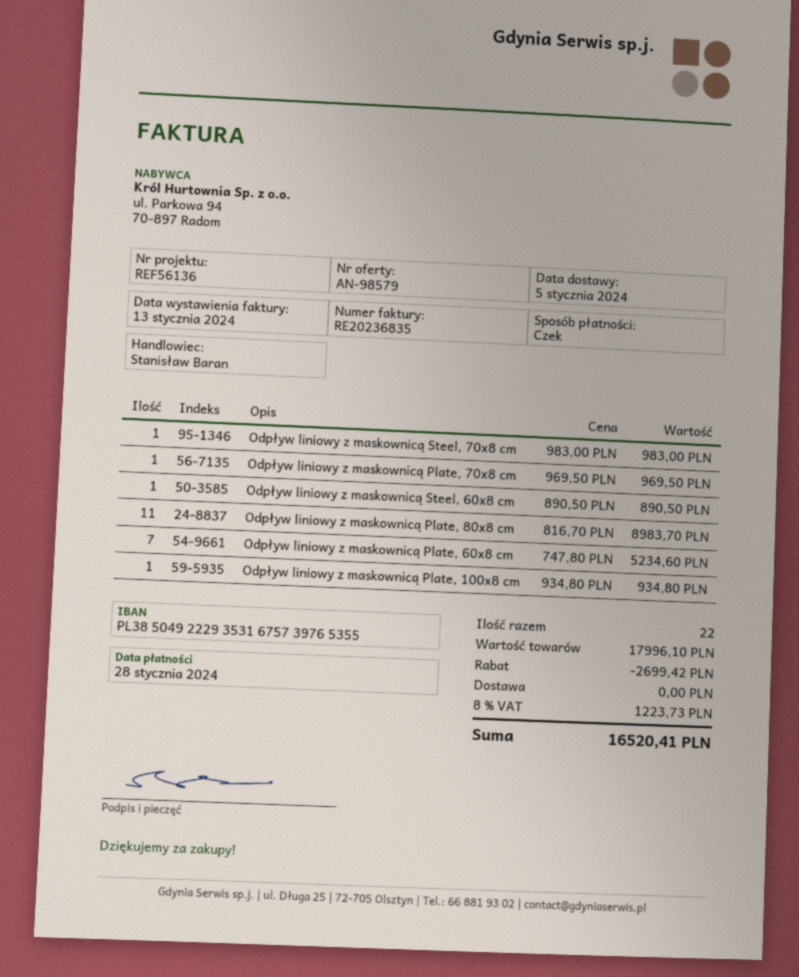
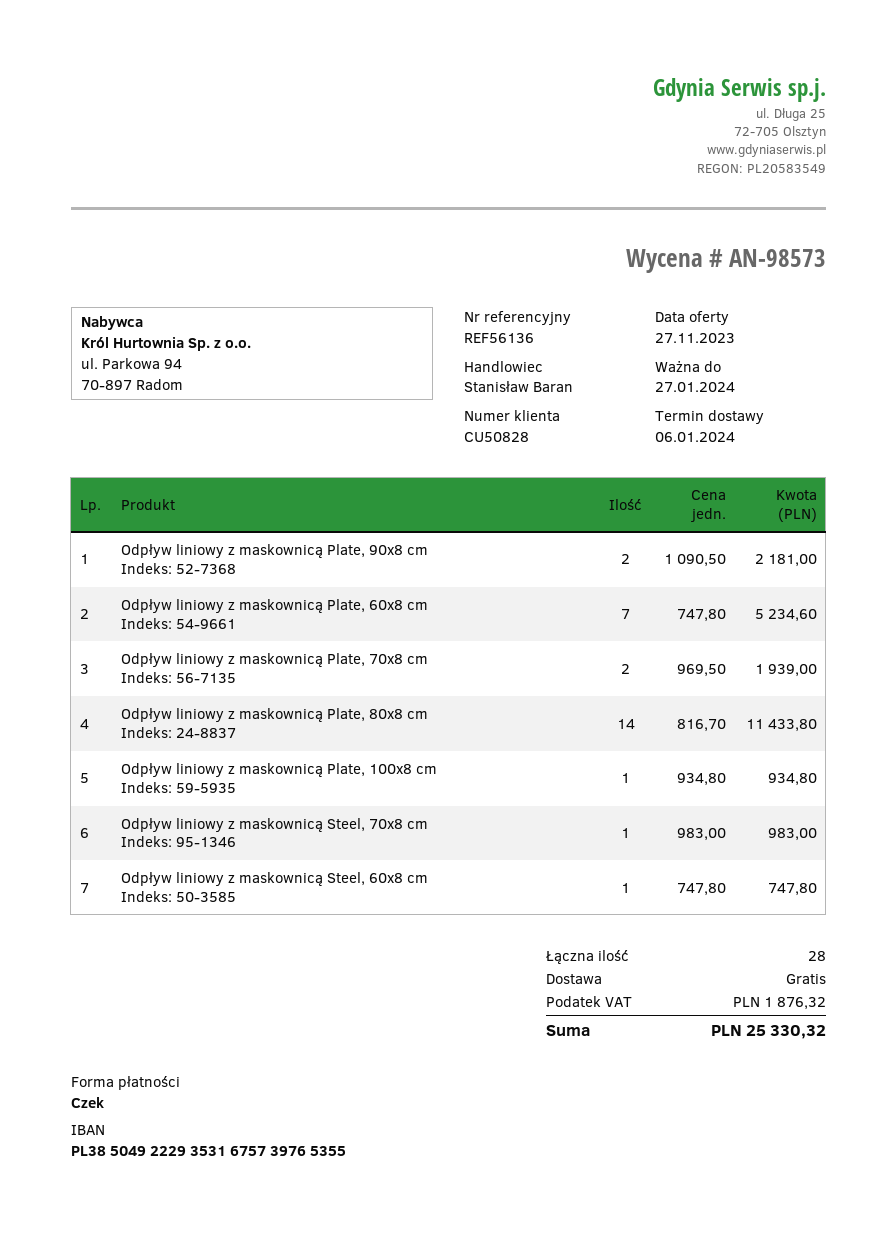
quote number: AN-98579 -> AN-98573
delivery date: 2024-01-05 -> 2024-01-06
Odpływ liniowy z maskownicą Plate, 70x8 cm: 1 x 969.50 = 969.50 -> 2 x 969.50 = 1939.00
Odpływ liniowy z maskownicą Steel, 60x8 cm: 1 x 890.50 = 890.50 -> 1 x 747.80 = 747.80
Odpływ liniowy z maskownicą Plate, 80x8 cm: 11 x 816.70 = 8983.70 -> 14 x 816.70 = 11433.80
Odpływ liniowy z maskownicą Plate, 90x8 cm: none -> 2 x 1090.50 = 2181.00
total quantity: 22 -> 28
discount: 2699.42 -> none
tax: 1223.73 -> 1876.32
total: 16520.41 -> 25330.32

